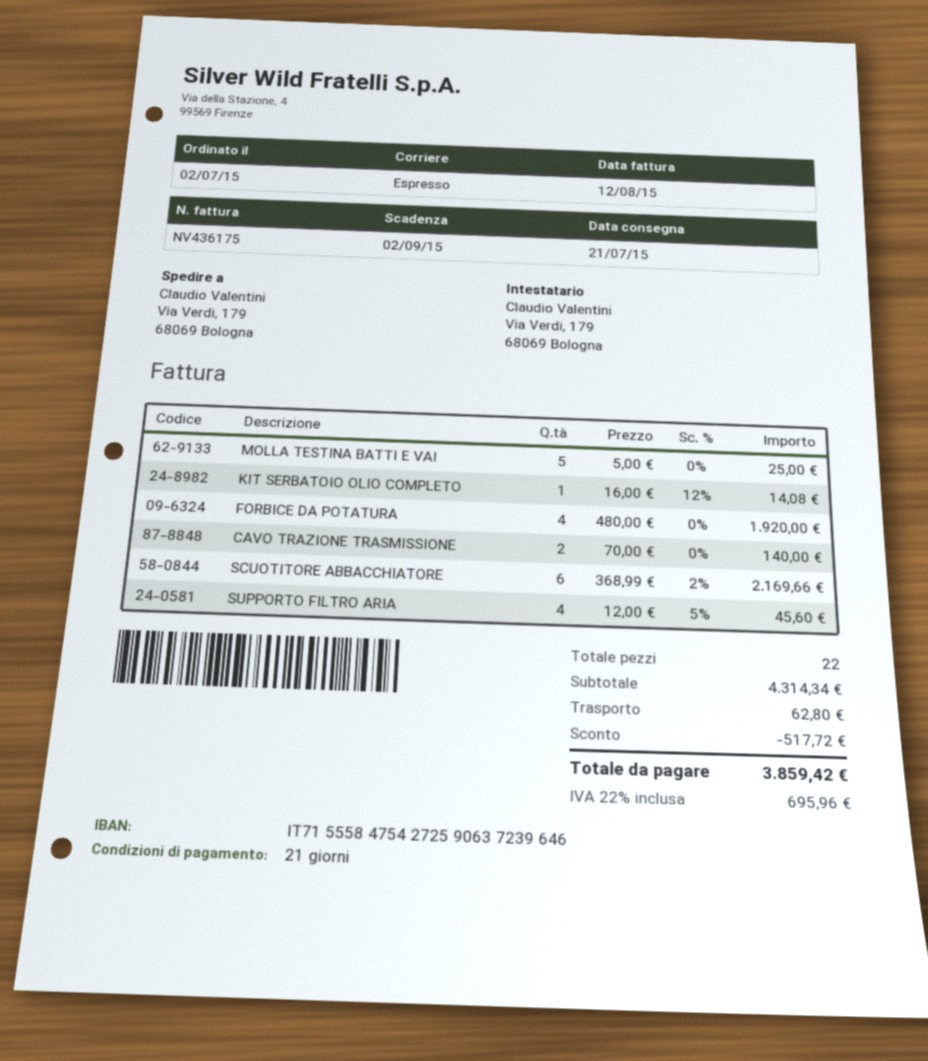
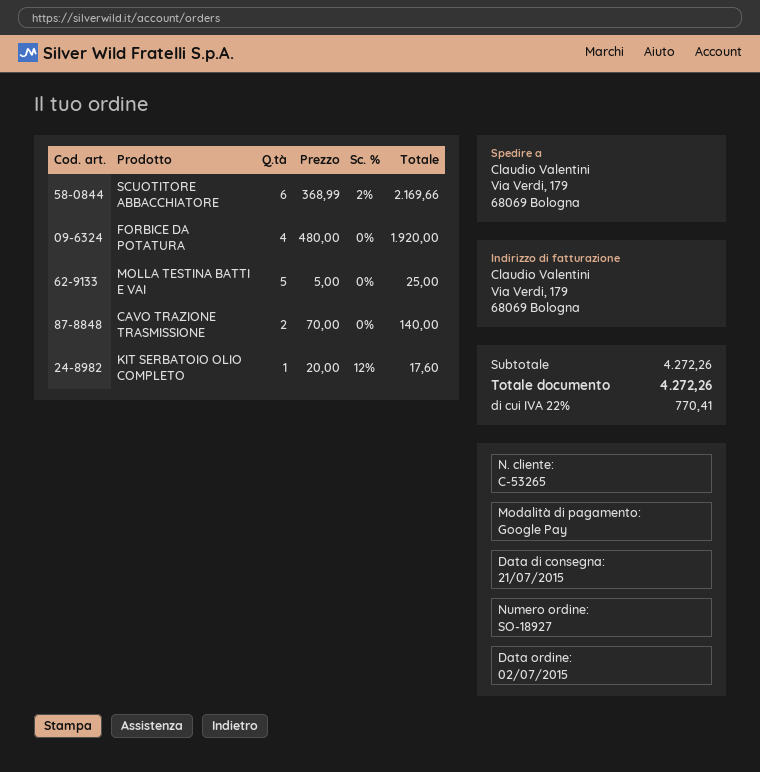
KIT SERBATOIO OLIO COMPLETO: 1 x 16.00 - 12% = 14.08 -> 1 x 20.00 - 12% = 17.60
SUPPORTO FILTRO ARIA: 4 x 12.00 - 5% = 45.60 -> none
subtotal: 4314.34 -> 4272.26
discount: 517.72 -> none
shipping: 62.80 -> none
tax: 22% = 695.96 -> 22% = 770.41
total: 3859.42 -> 4272.26

